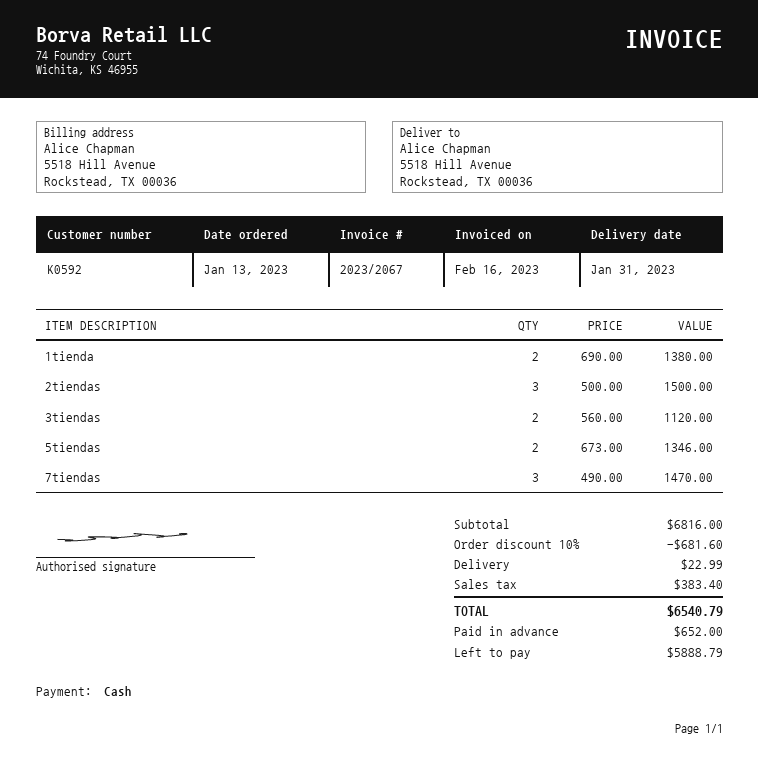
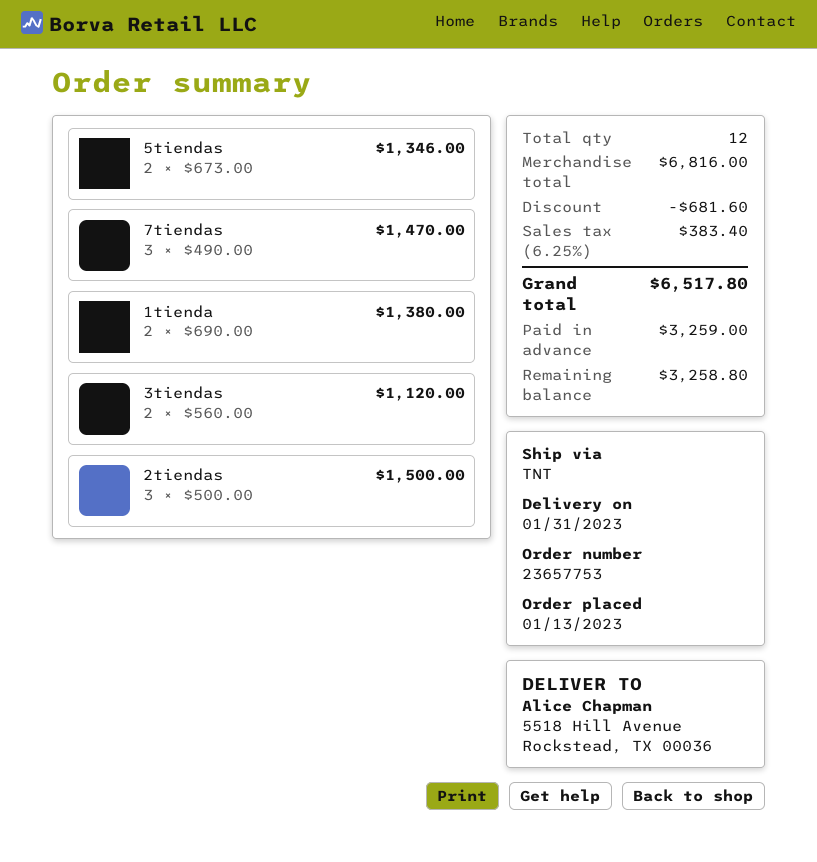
shipping: 22.99 -> none
total: 6540.79 -> 6517.80
deposit: 652.00 -> 3259.00
balance: 5888.79 -> 3258.80

